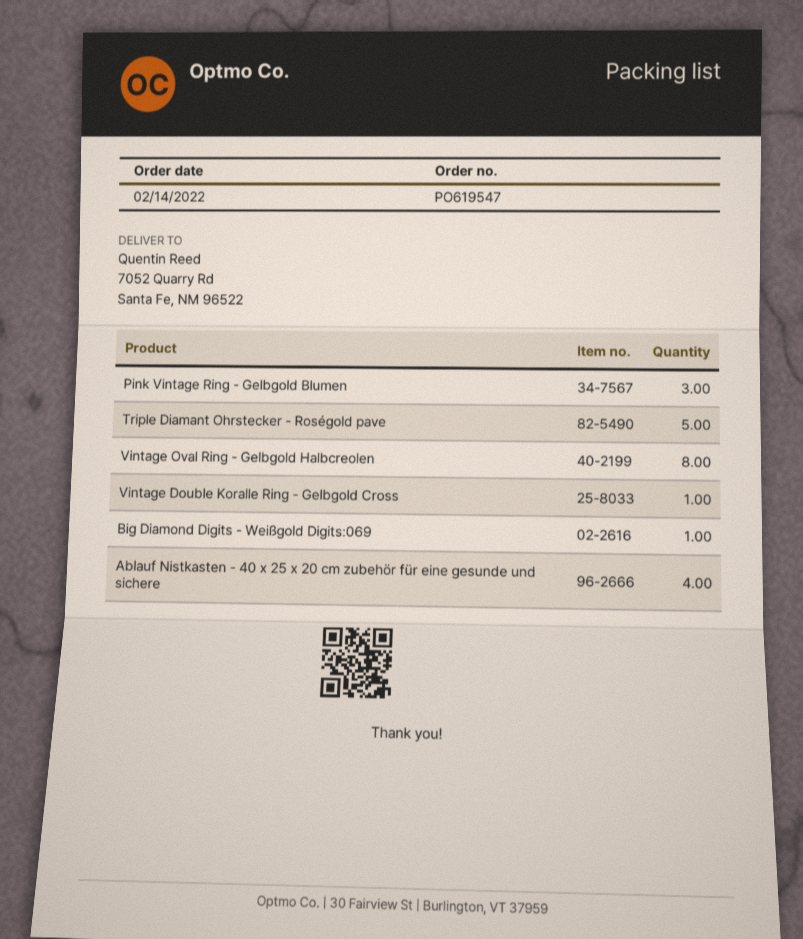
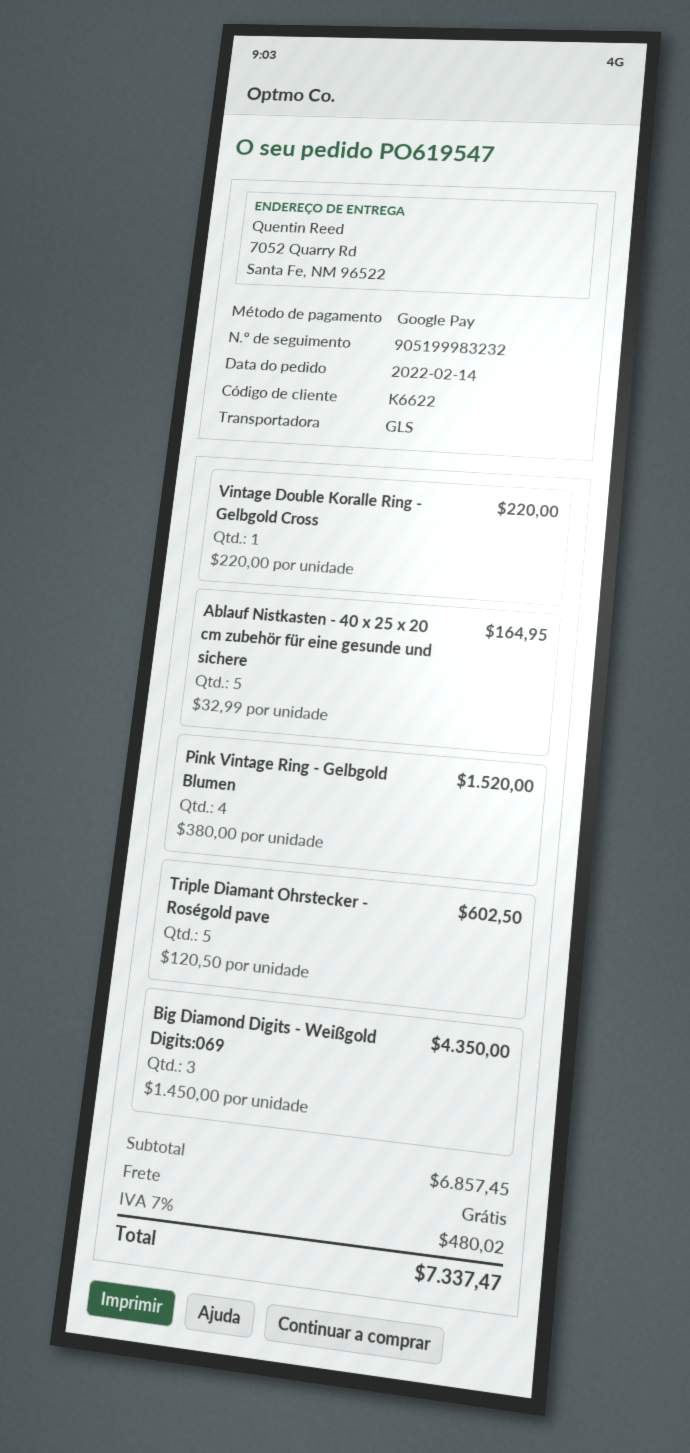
Pink Vintage Ring - Gelbgold Blumen: 3 -> 4
Vintage Oval Ring - Gelbgold Halbcreolen: 8 -> none
Big Diamond Digits - Weißgold Digits:069: 1 -> 3
Ablauf Nistkasten - 40 x 25 x 20 cm zubehör für eine gesunde und sichere: 4 -> 5

